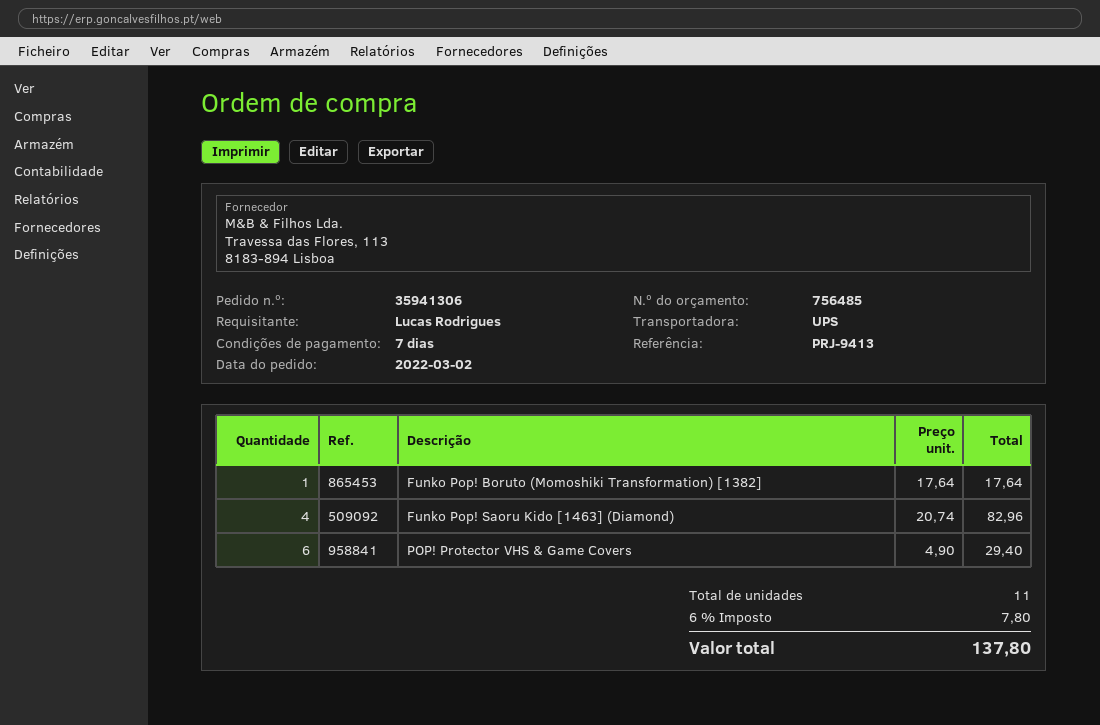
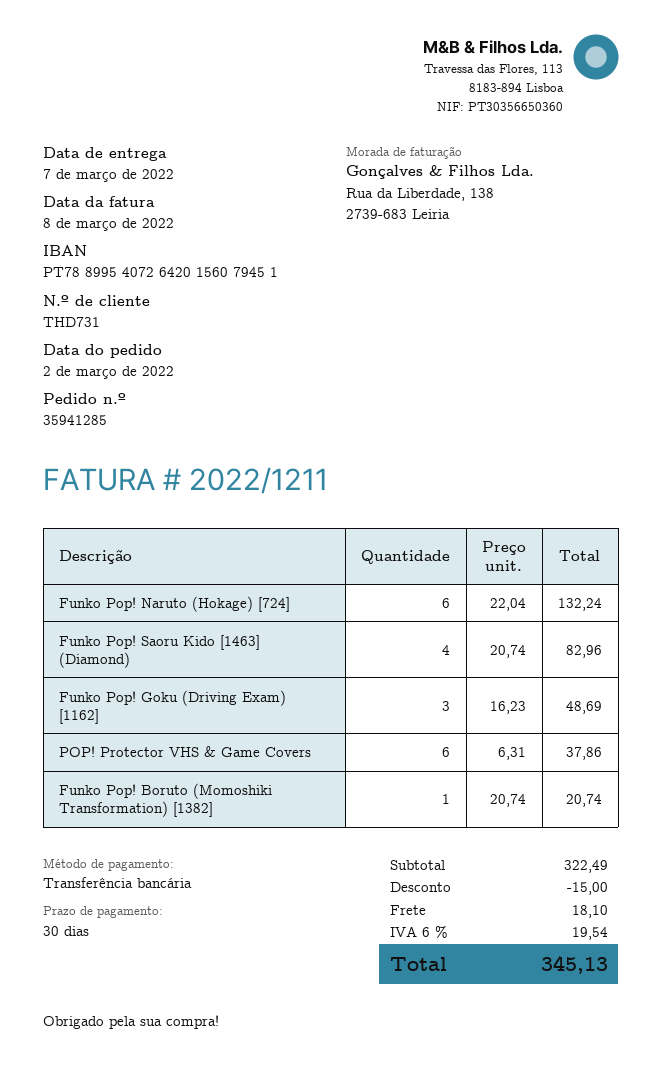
order number: 35941306 -> 35941285
payment terms: 7 days -> 30 days
Funko Pop! Boruto (Momoshiki Transformation) [1382]: 1 x 17.64 = 17.64 -> 1 x 20.74 = 20.74
POP! Protector VHS & Game Covers: 6 x 4.90 = 29.40 -> 6 x 6.31 = 37.86
Funko Pop! Naruto (Hokage) [724]: none -> 6 x 22.04 = 132.24
Funko Pop! Goku (Driving Exam) [1162]: none -> 3 x 16.23 = 48.69
discount: none -> 15.00
shipping: none -> 18.10
tax: 6% = 7.80 -> 6% = 19.54
total: 137.80 -> 345.13

